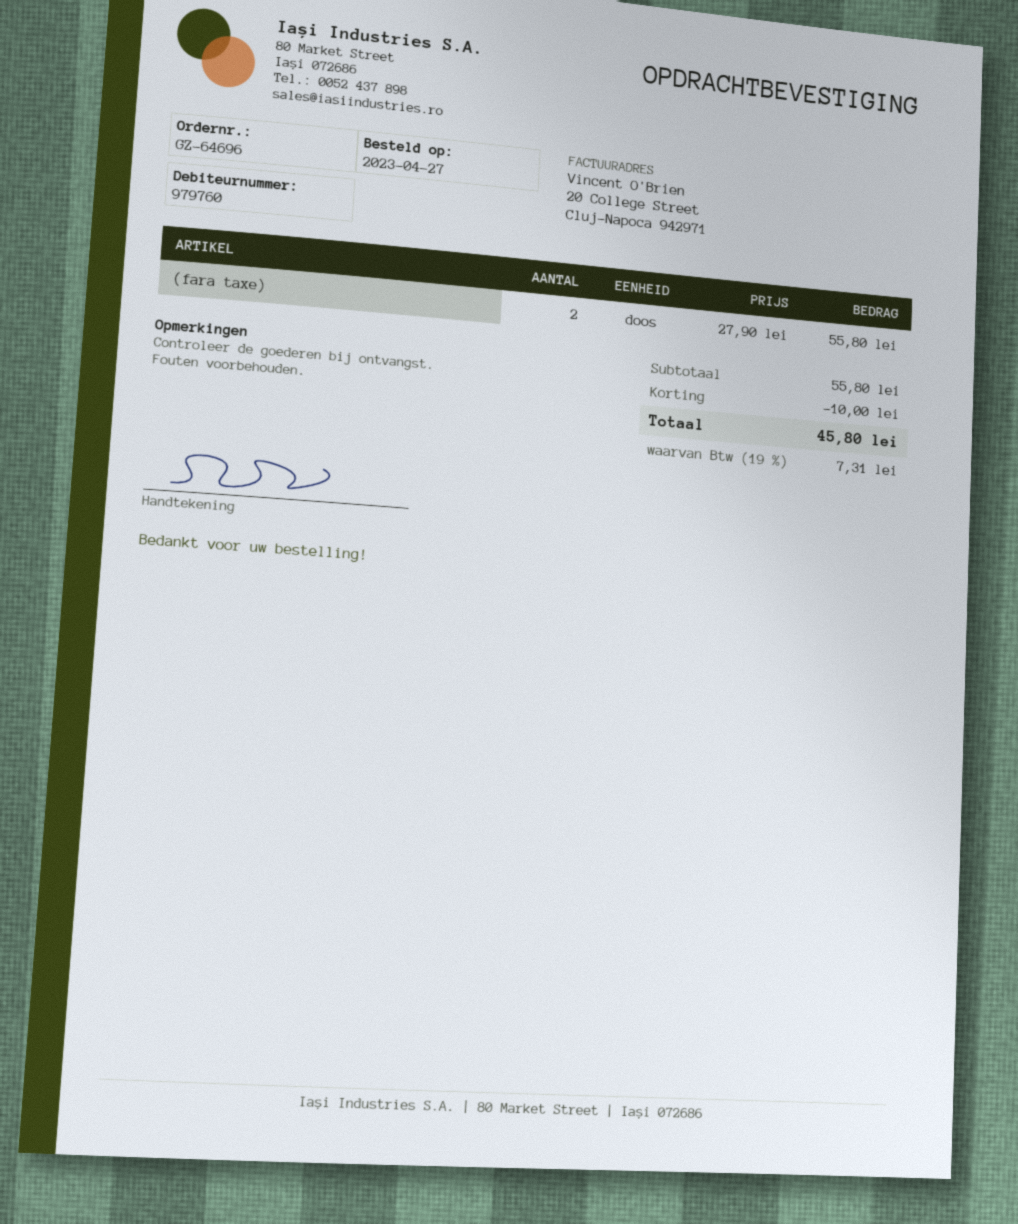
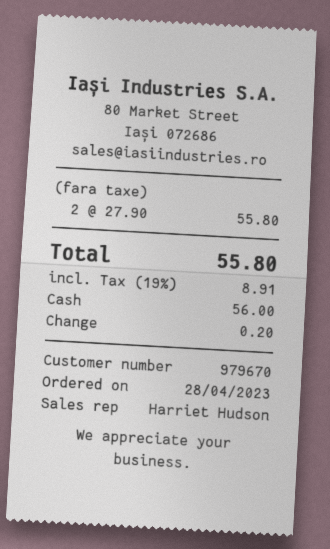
order date: 2023-04-27 -> 2023-04-28
customer number: 979760 -> 979670
discount: 10.00 -> none
tax: 19% = 7.31 -> 19% = 8.91
total: 45.80 -> 55.80

